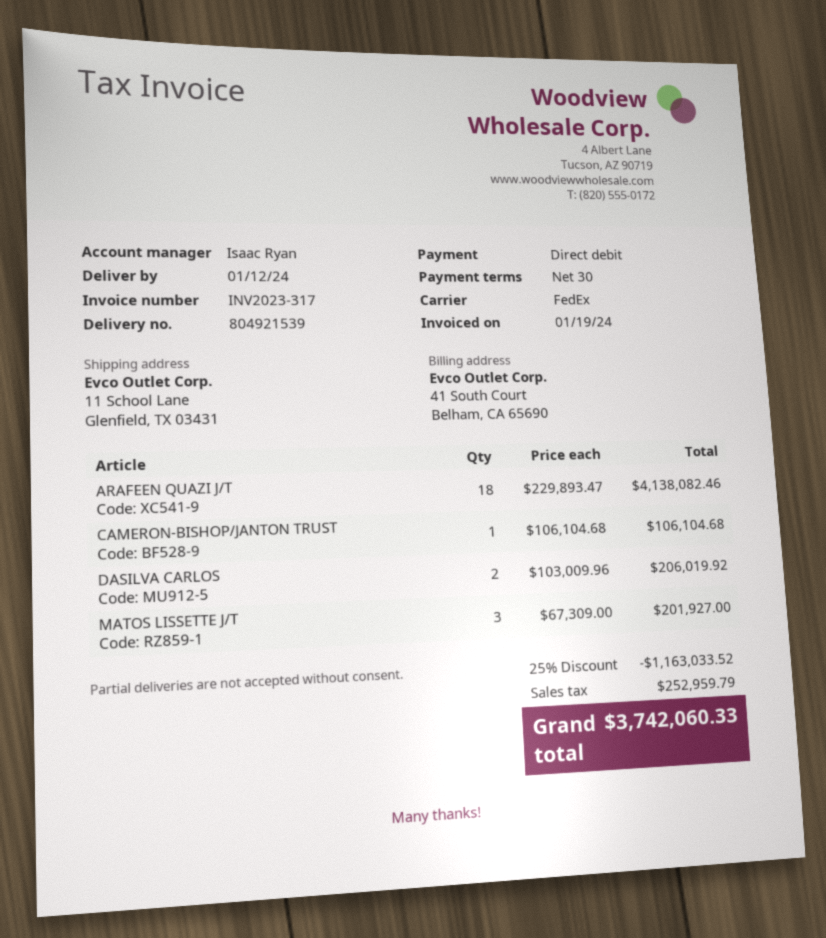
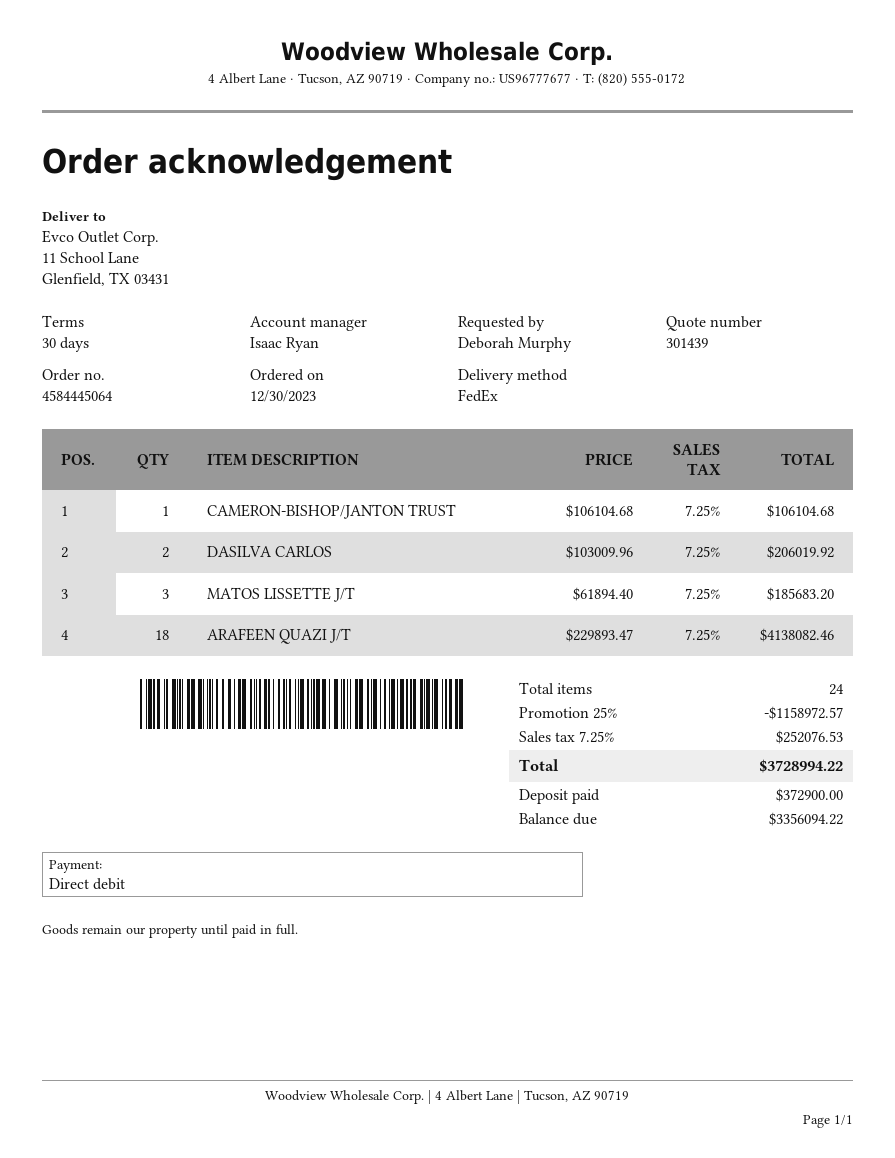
MATOS LISSETTE J/T: 3 x 67309.00 = 201927.00 -> 3 x 61894.40 = 185683.20
discount: 25% = 1163033.52 -> 25% = 1158972.57
tax: 252959.79 -> 252076.53
total: 3742060.33 -> 3728994.22

